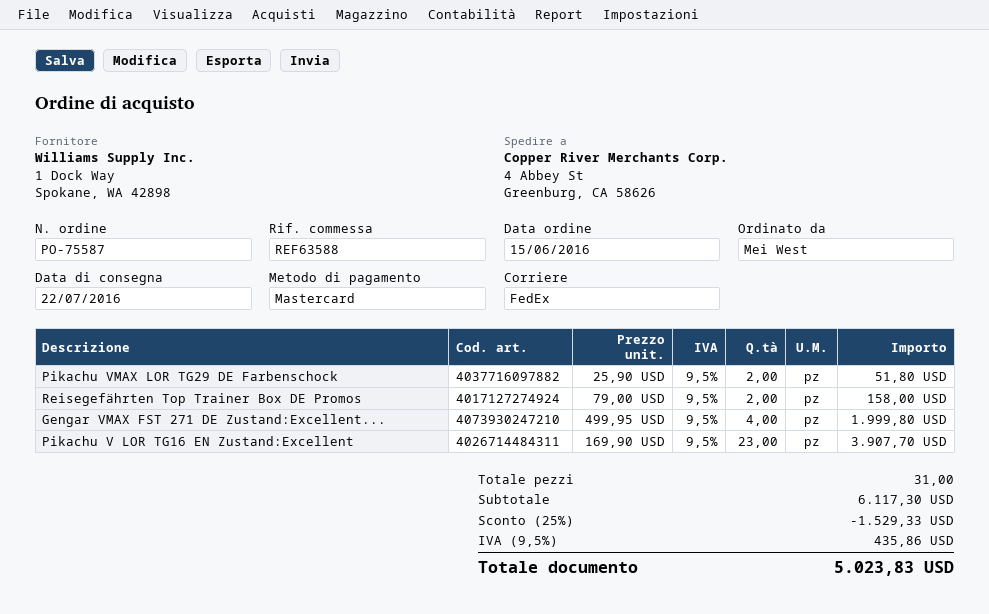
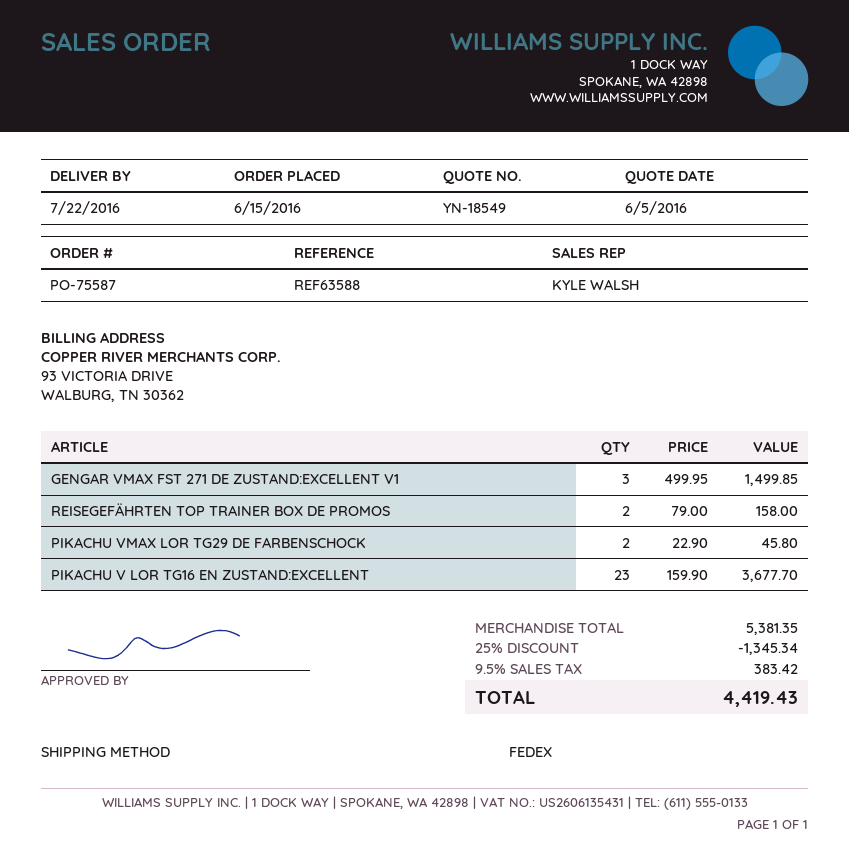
Pikachu VMAX LOR TG29 DE Farbenschock: 2 x 25.90 = 51.80 -> 2 x 22.90 = 45.80
Gengar VMAX FST 271 DE Zustand:Excellent...: 4 x 499.95 = 1999.80 -> 3 x 499.95 = 1499.85
Pikachu V LOR TG16 EN Zustand:Excellent: 23 x 169.90 = 3907.70 -> 23 x 159.90 = 3677.70
subtotal: 6117.30 -> 5381.35
discount: 25% = 1529.33 -> 25% = 1345.34
tax: 9.5% = 435.86 -> 9.5% = 383.42
total: 5023.83 -> 4419.43

